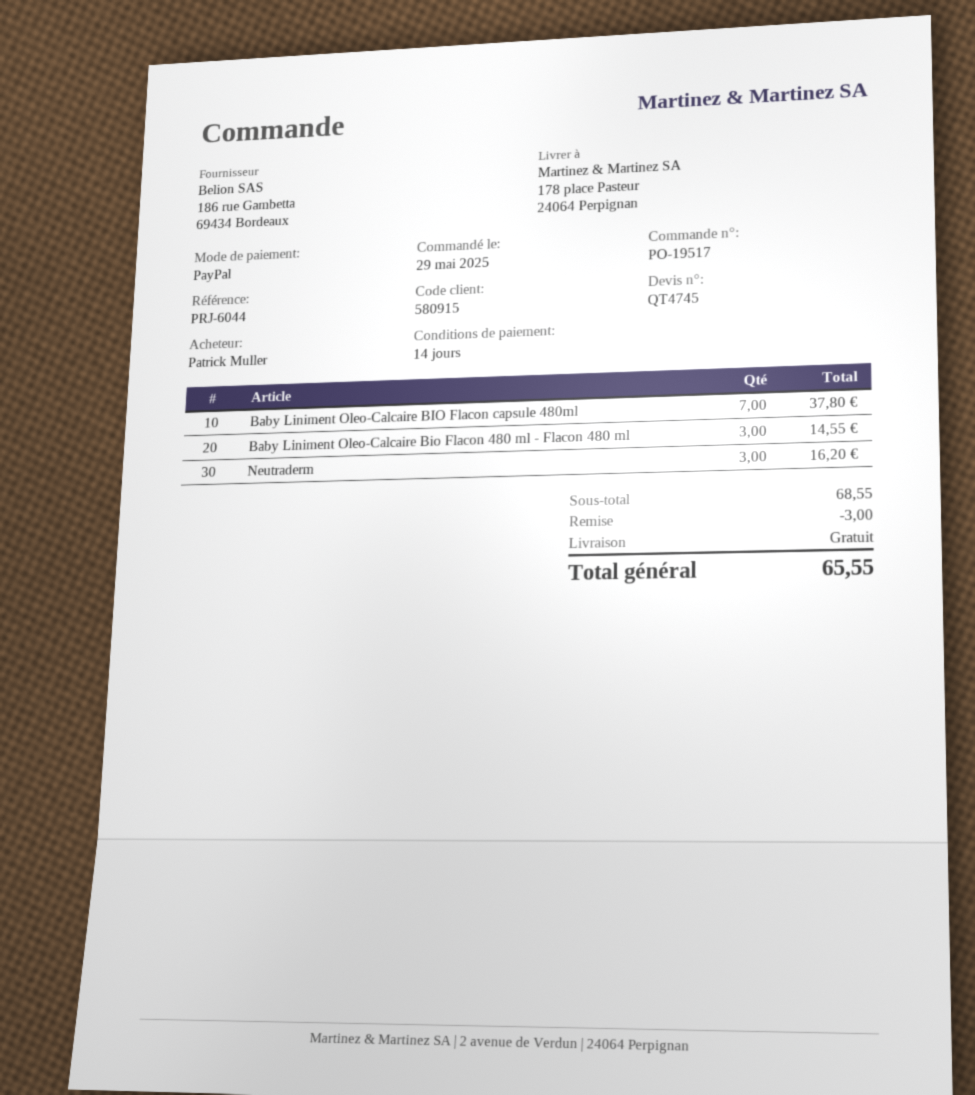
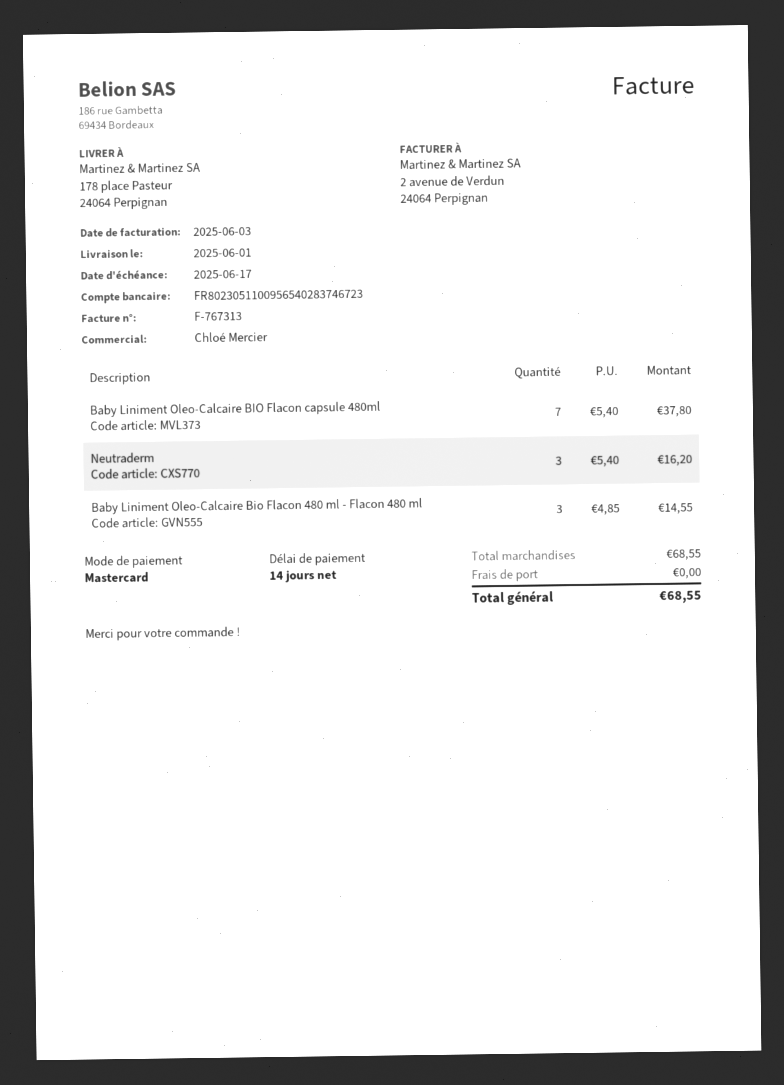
payment method: PayPal -> Mastercard
discount: 3.00 -> none
total: 65.55 -> 68.55

